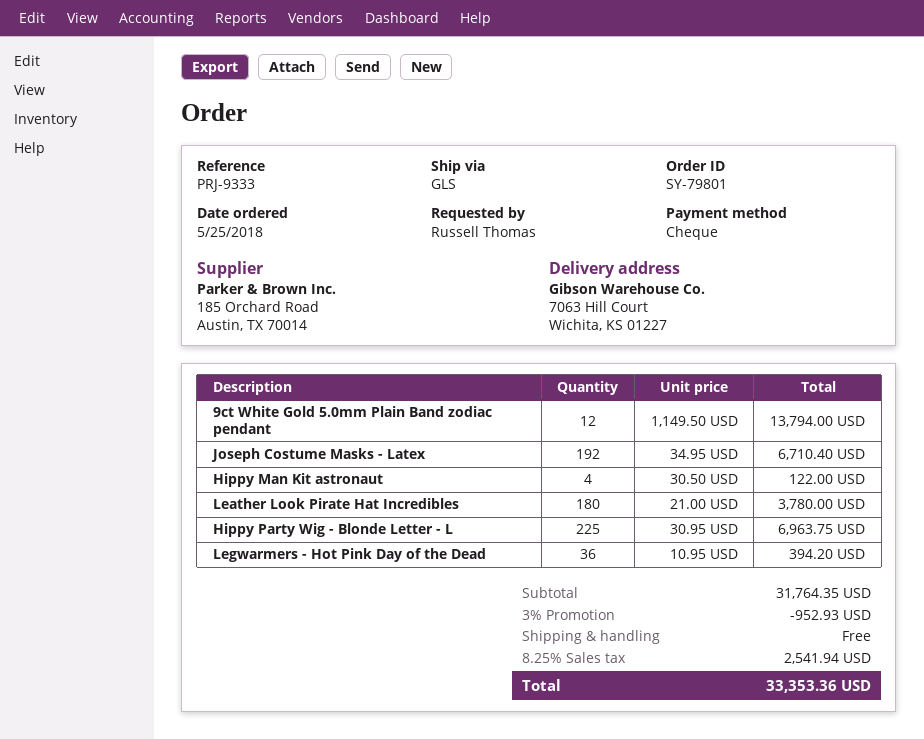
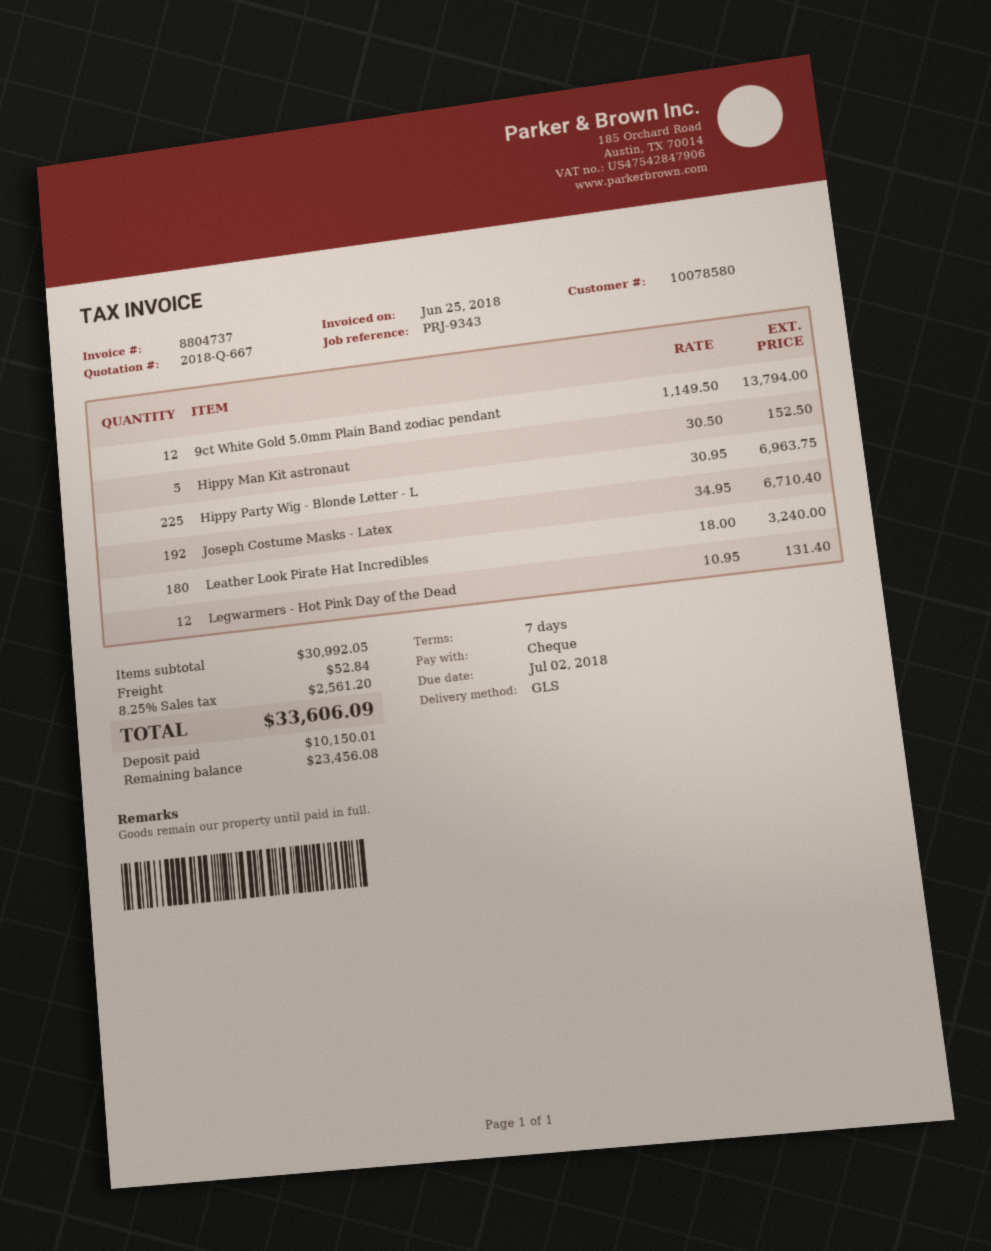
reference: PRJ-9333 -> PRJ-9343
Hippy Man Kit astronaut: 4 x 30.50 = 122.00 -> 5 x 30.50 = 152.50
Leather Look Pirate Hat Incredibles: 180 x 21.00 = 3780.00 -> 180 x 18.00 = 3240.00
Legwarmers - Hot Pink Day of the Dead: 36 x 10.95 = 394.20 -> 12 x 10.95 = 131.40
subtotal: 31764.35 -> 30992.05
discount: 3% = 952.93 -> none
shipping: 0.00 -> 52.84
tax: 8.25% = 2541.94 -> 8.25% = 2561.20
total: 33353.36 -> 33606.09

